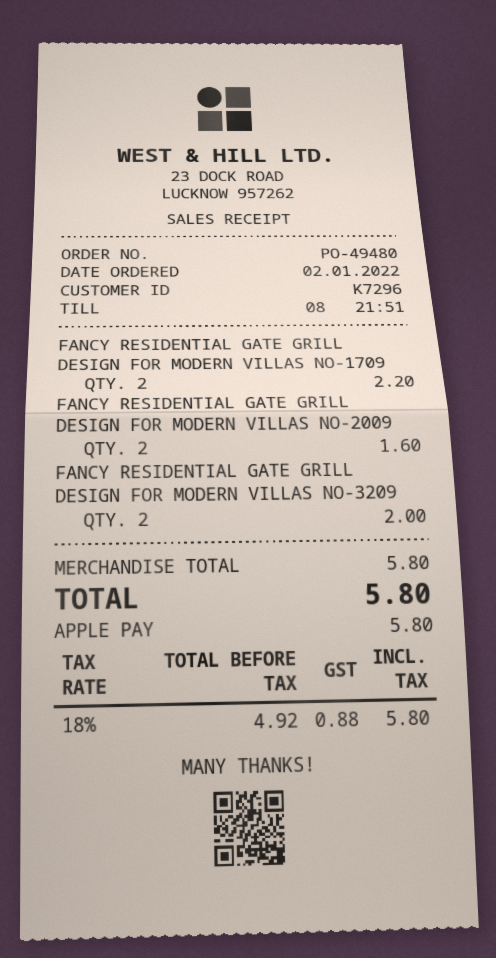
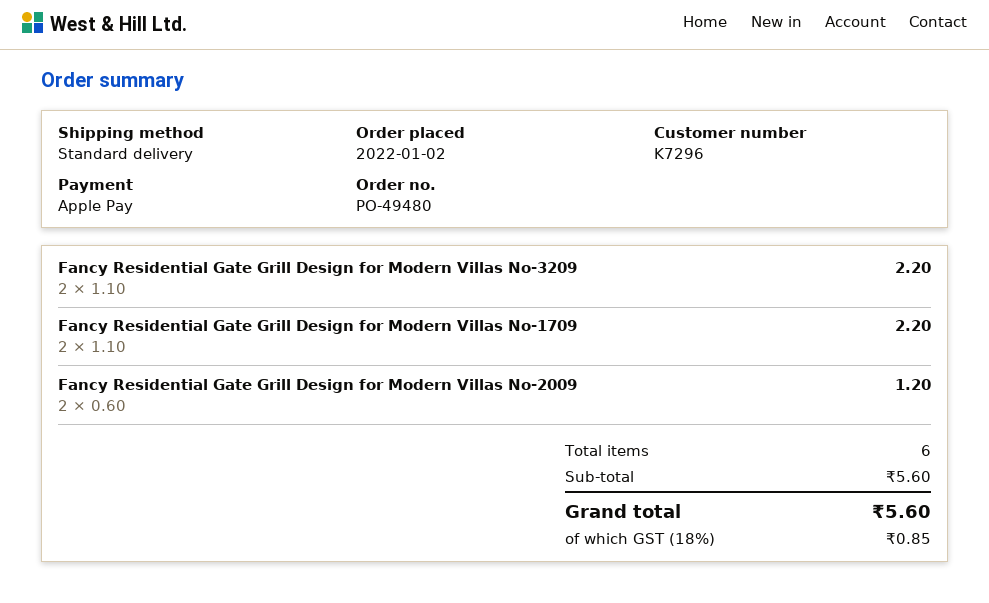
FANCY RESIDENTIAL GATE GRILL DESIGN FOR MODERN VILLAS NO-2009: 2 for 1.60 -> 2 for 1.20
FANCY RESIDENTIAL GATE GRILL DESIGN FOR MODERN VILLAS NO-3209: 2 for 2.00 -> 2 for 2.20
subtotal: 5.80 -> 5.60
tax: 18% = 0.88 -> 18% = 0.85
total: 5.80 -> 5.60

